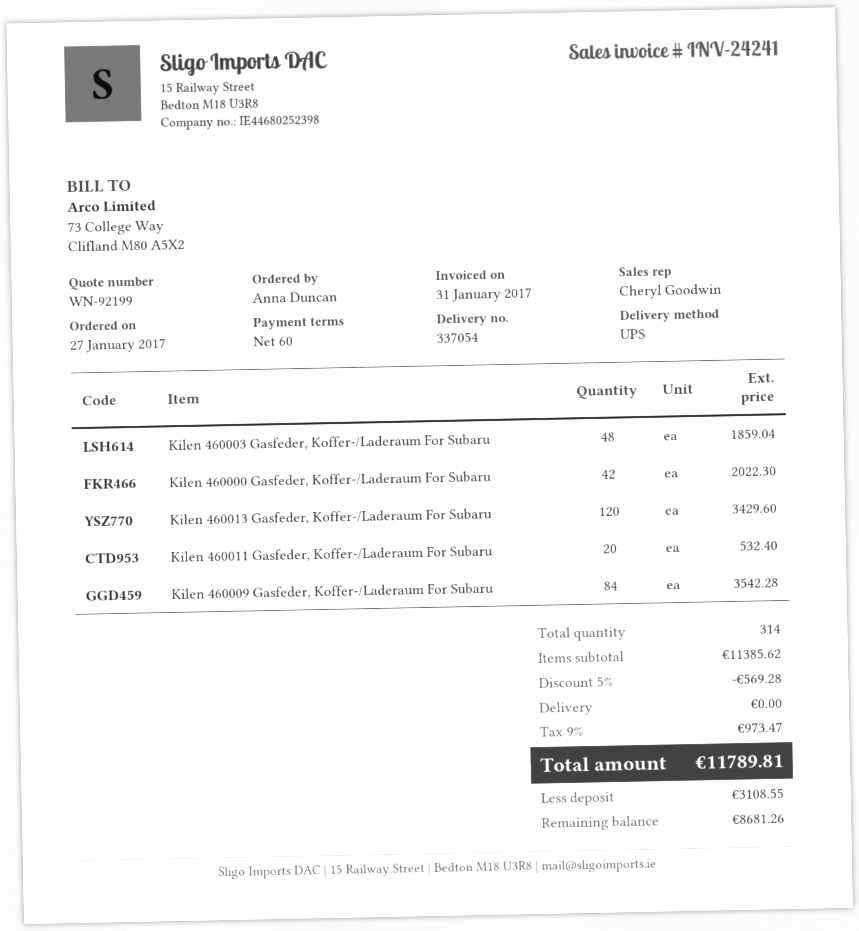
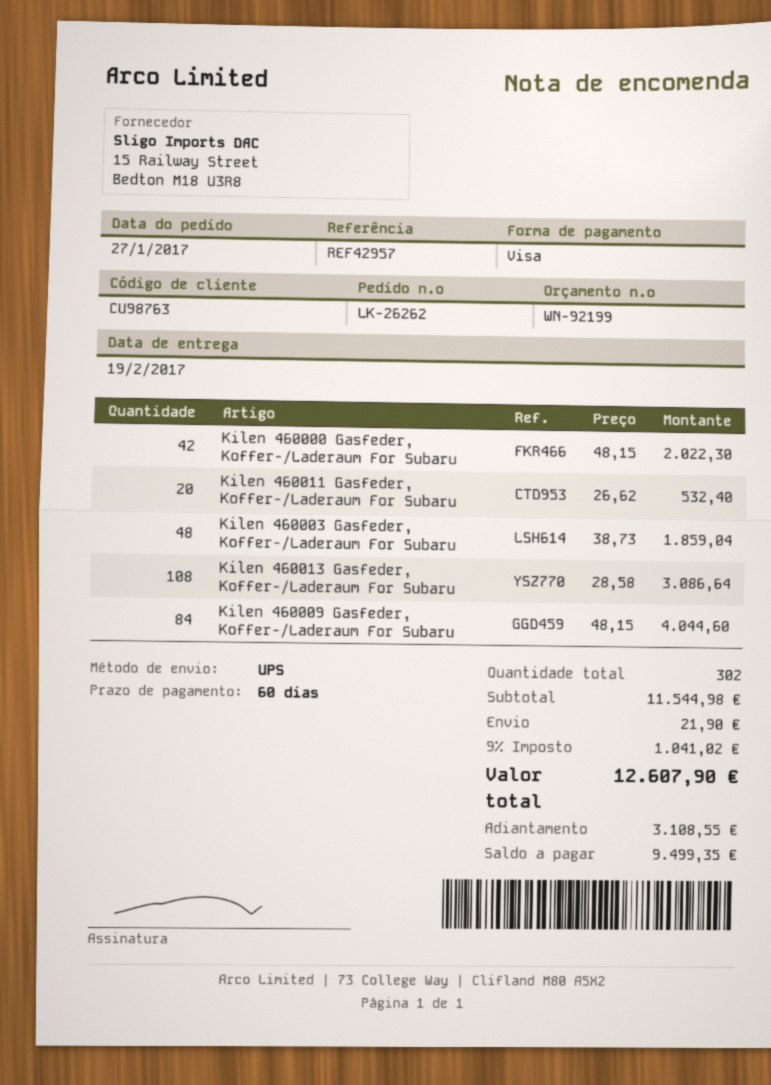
Kilen 460013 Gasfeder, Koffer-/Laderaum For Subaru: 120 for 3429.60 -> 108 for 3086.64
Kilen 460009 Gasfeder, Koffer-/Laderaum For Subaru: 84 for 3542.28 -> 84 for 4044.60
total quantity: 314 -> 302
subtotal: 11385.62 -> 11544.98
discount: 5% = 569.28 -> none
shipping: 0.00 -> 21.90
tax: 9% = 973.47 -> 9% = 1041.02
total: 11789.81 -> 12607.90
balance: 8681.26 -> 9499.35

